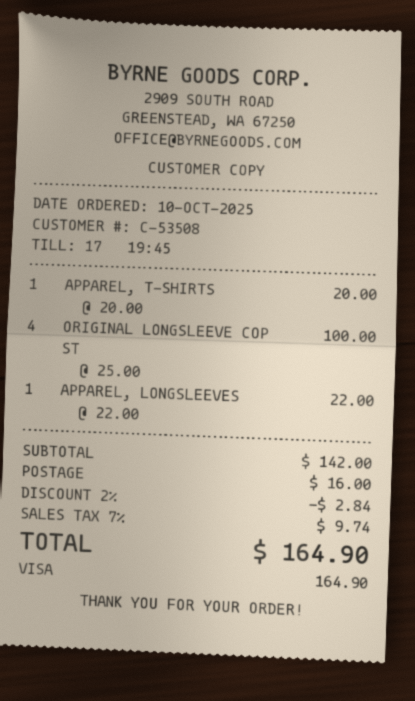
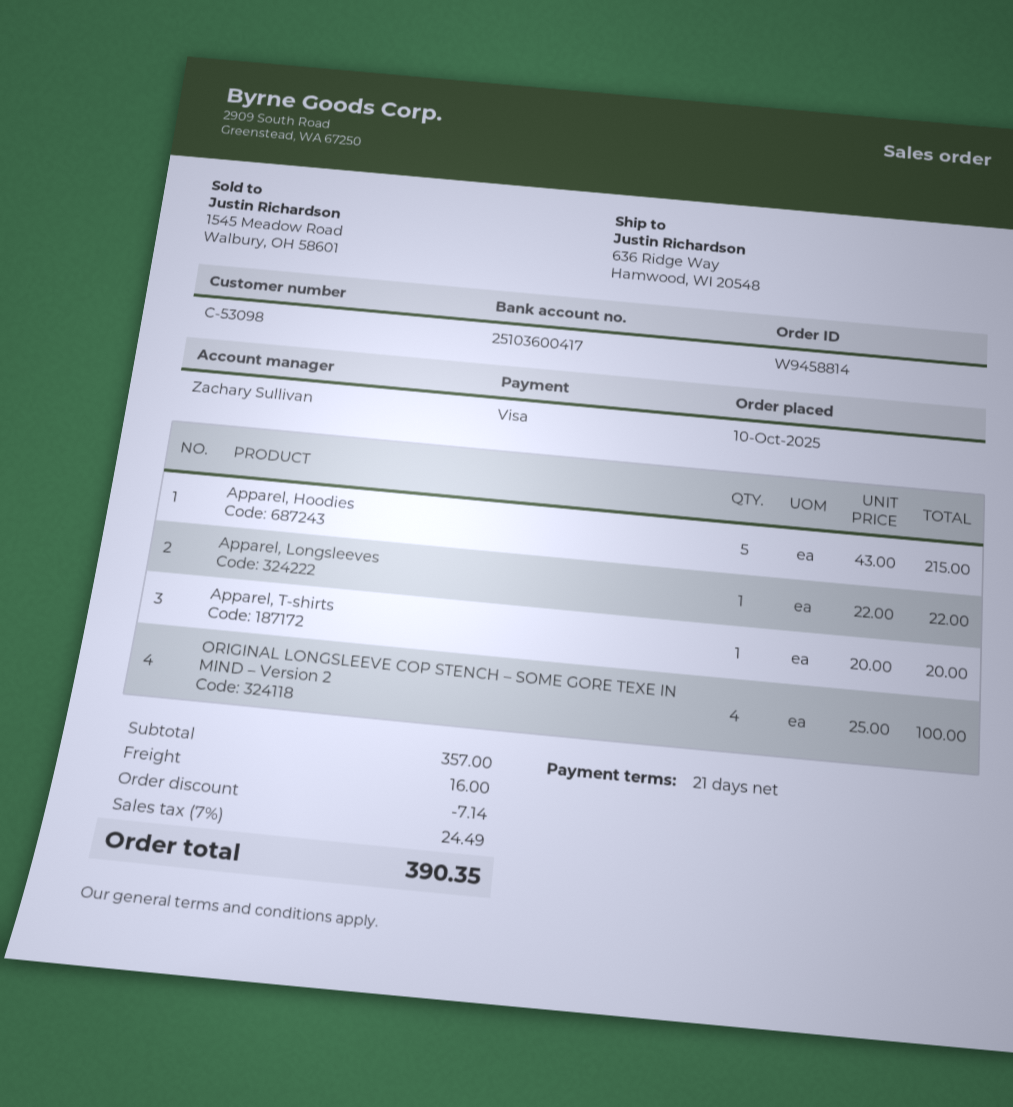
customer number: C-53508 -> C-53098
Apparel, Hoodies: none -> 5 x 43.00 = 215.00
subtotal: 142.00 -> 357.00
discount: 2.84 -> 7.14
tax: 7% = 9.74 -> 7% = 24.49
total: 164.90 -> 390.35

